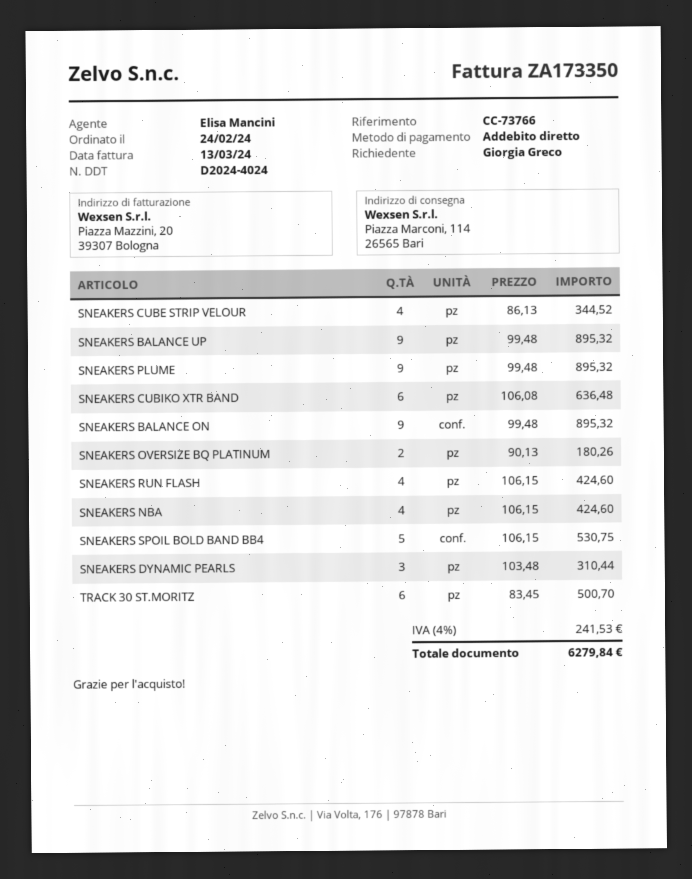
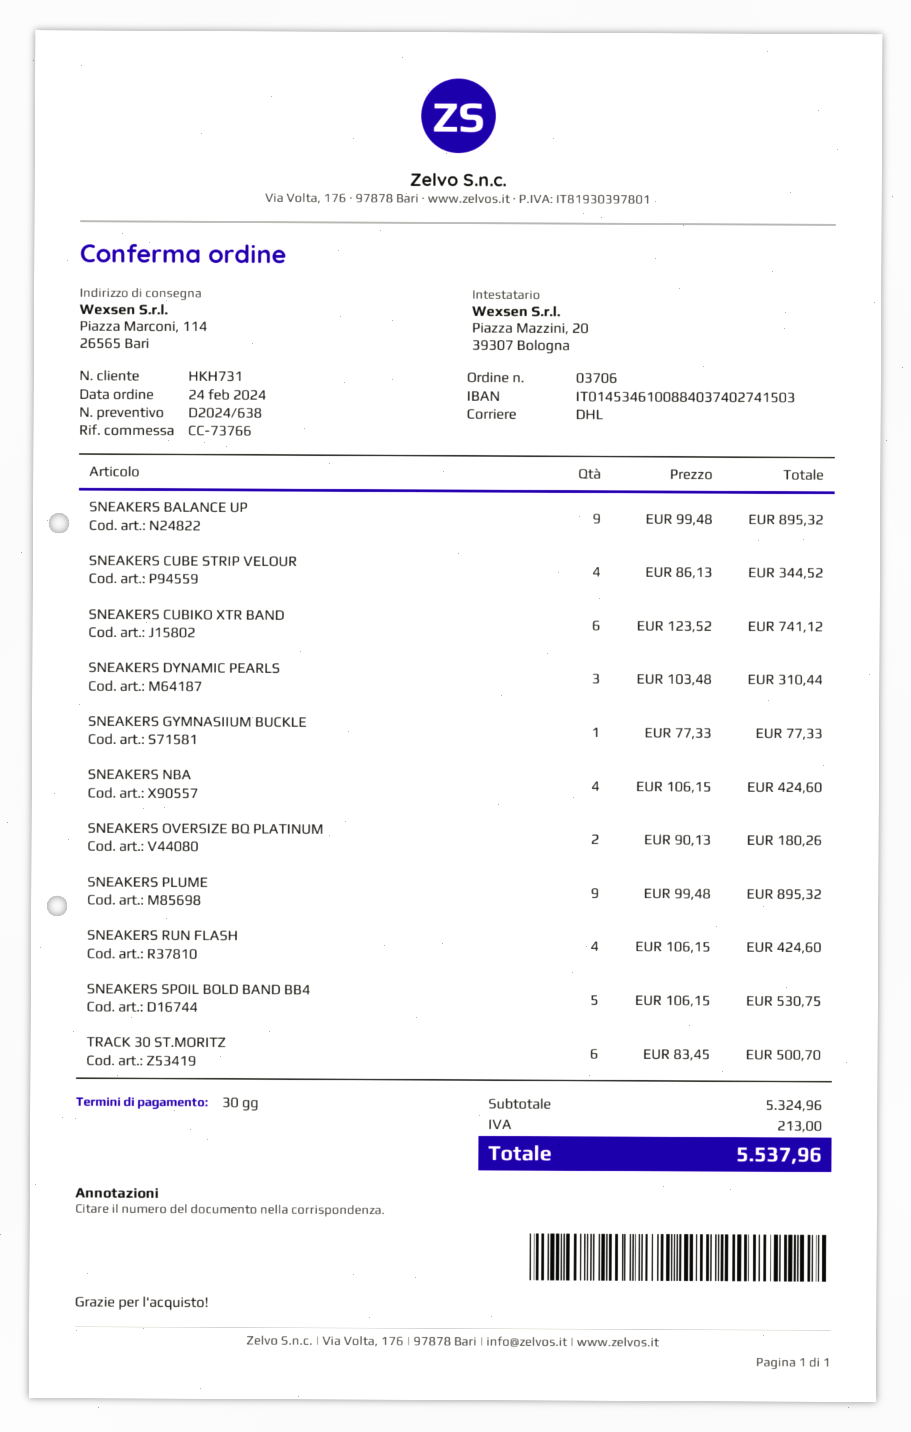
SNEAKERS CUBIKO XTR BAND: 6 x 106.08 = 636.48 -> 6 x 123.52 = 741.12
SNEAKERS BALANCE ON: 9 x 99.48 = 895.32 -> none
SNEAKERS GYMNASIIUM BUCKLE: none -> 1 x 77.33 = 77.33
tax: 241.53 -> 213.00
total: 6279.84 -> 5537.96

